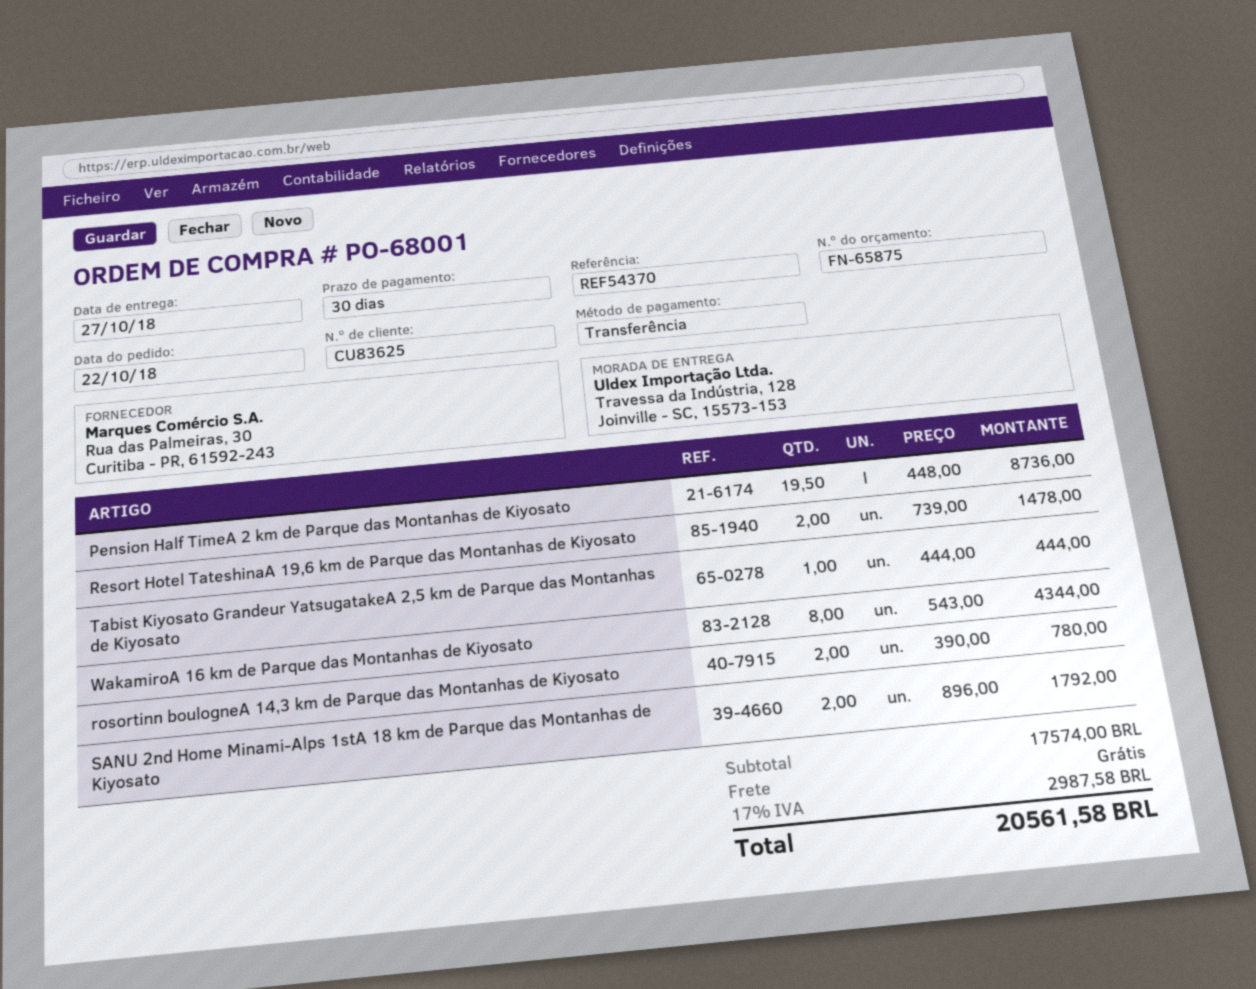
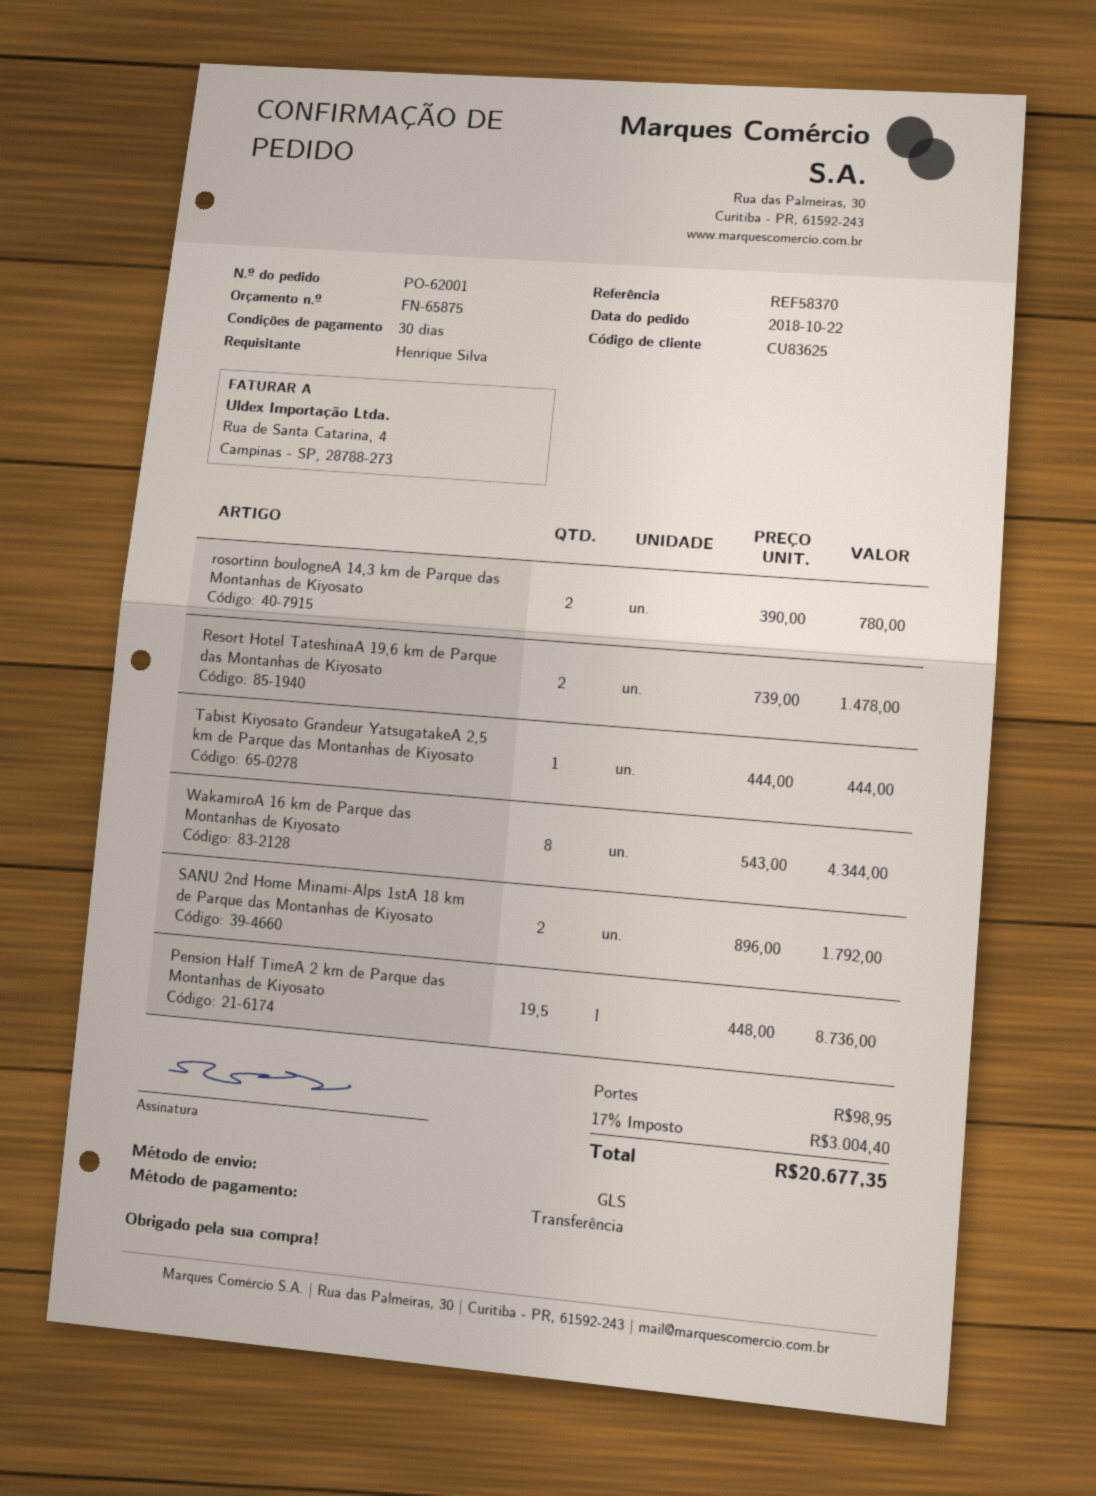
order number: PO-68001 -> PO-62001
reference: REF54370 -> REF58370
shipping: 0.00 -> 98.95
tax: 17% = 2987.58 -> 17% = 3004.40
total: 20561.58 -> 20677.35

